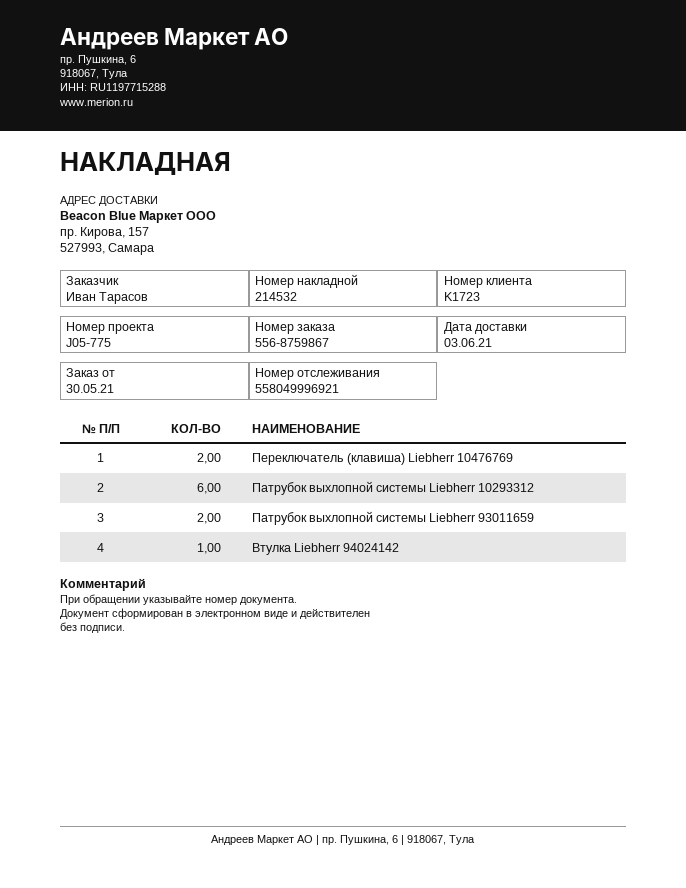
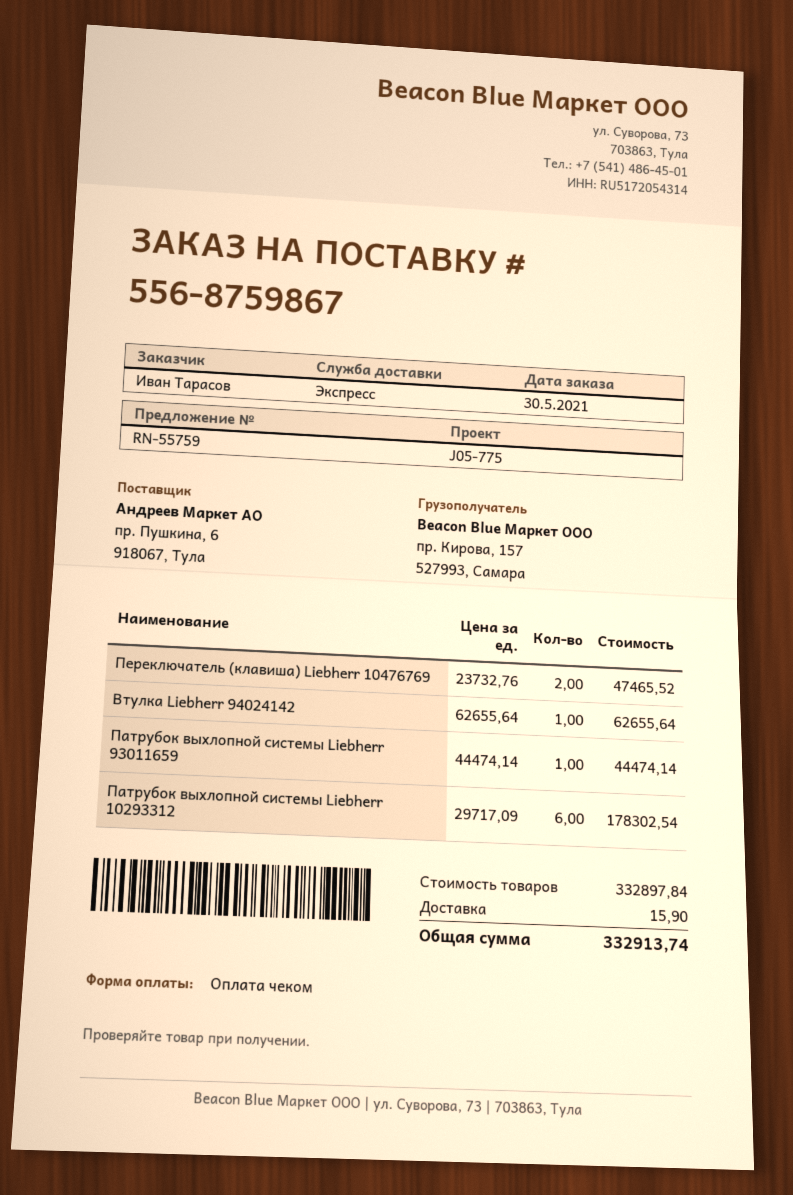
Патрубок выхлопной системы Liebherr 93011659: 2 -> 1

